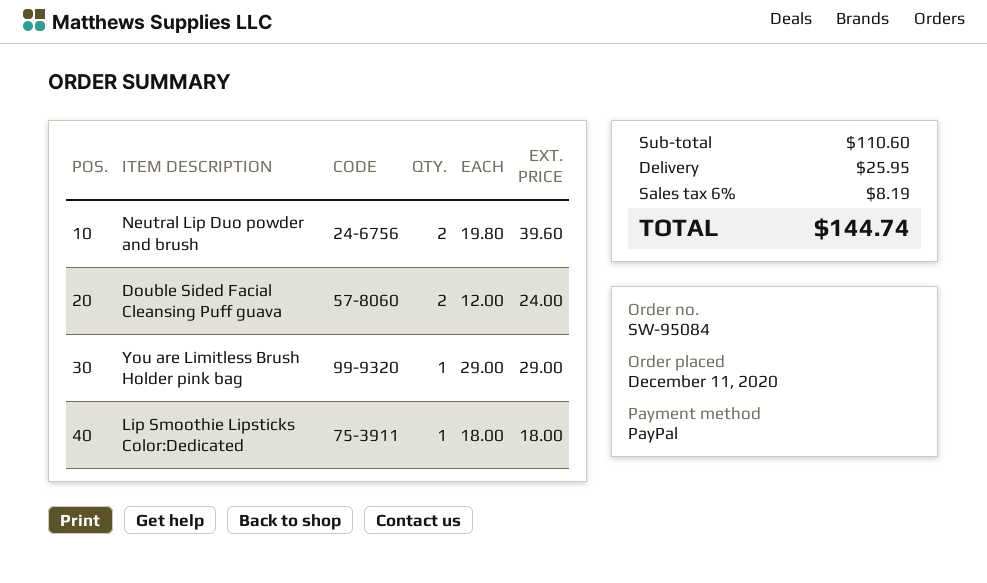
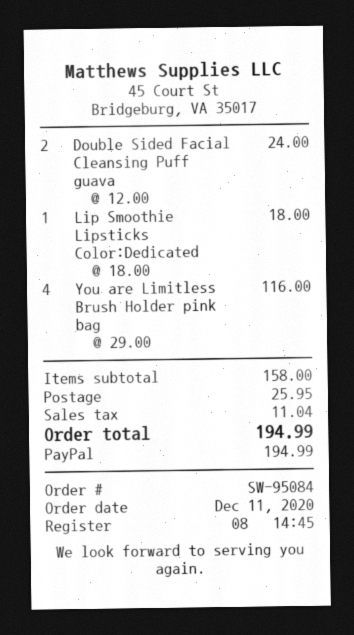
Neutral Lip Duo powder and brush: 2 x 19.80 = 39.60 -> none
You are Limitless Brush Holder pink bag: 1 x 29.00 = 29.00 -> 4 x 29.00 = 116.00
subtotal: 110.60 -> 158.00
tax: 8.19 -> 11.04
total: 144.74 -> 194.99

